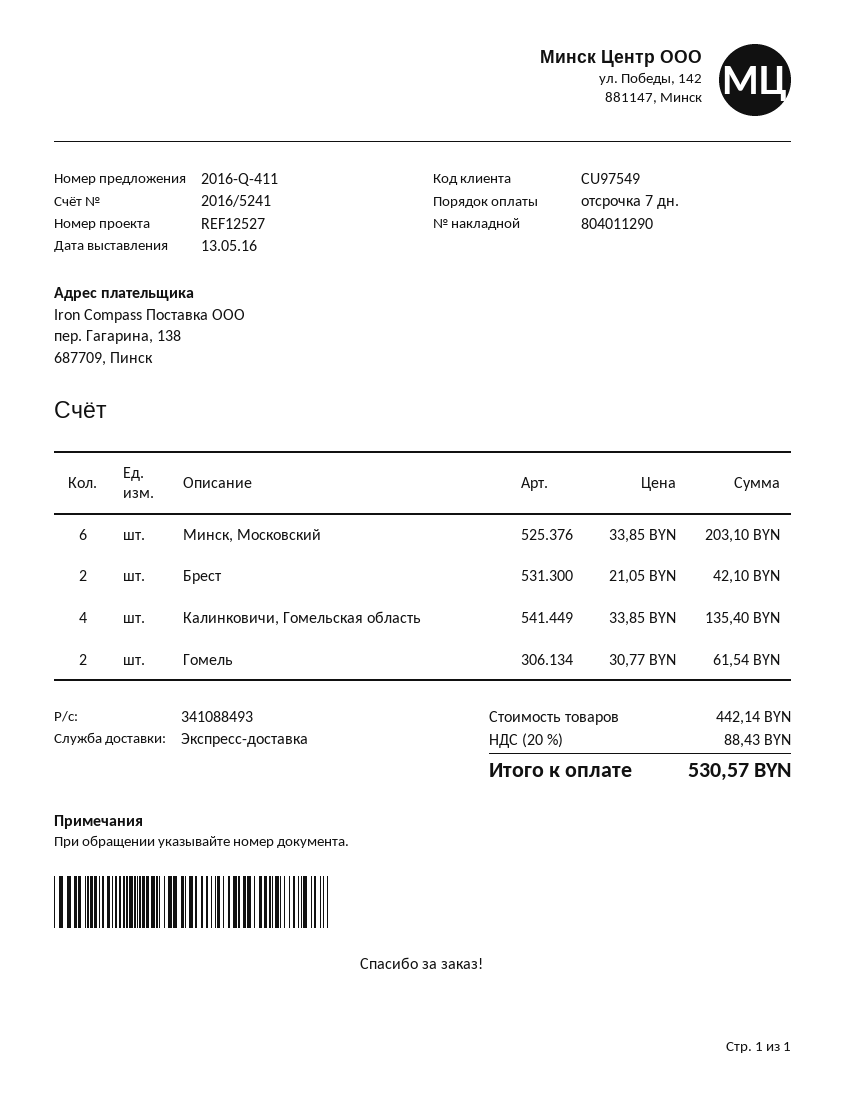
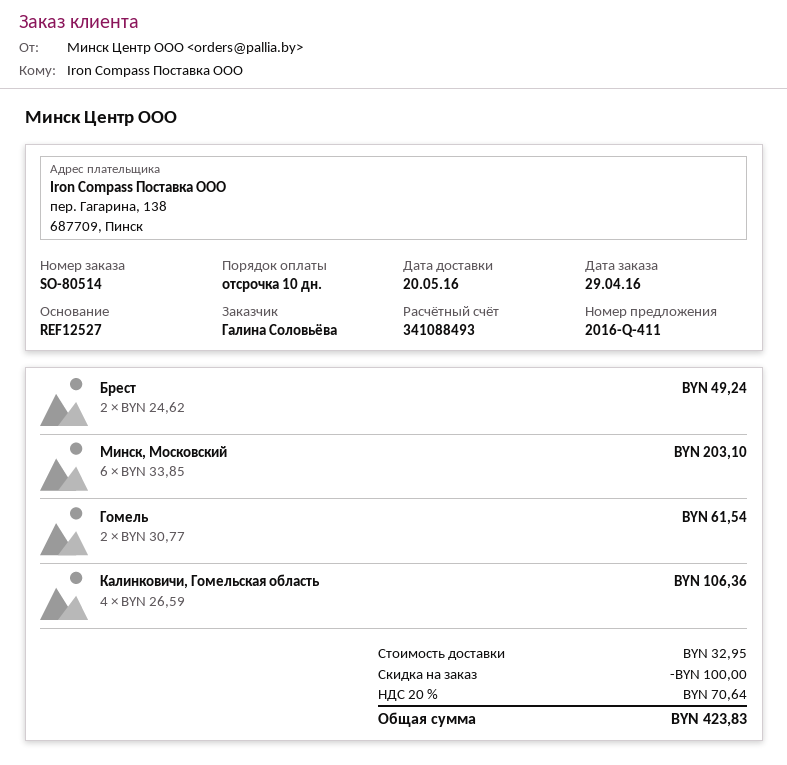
payment terms: 7 days -> 10 days
Брест: 2 x 21.05 = 42.10 -> 2 x 24.62 = 49.24
Калинковичи, Гомельская область: 4 x 33.85 = 135.40 -> 4 x 26.59 = 106.36
discount: none -> 100.00
shipping: none -> 32.95
tax: 20% = 88.43 -> 20% = 70.64
total: 530.57 -> 423.83

